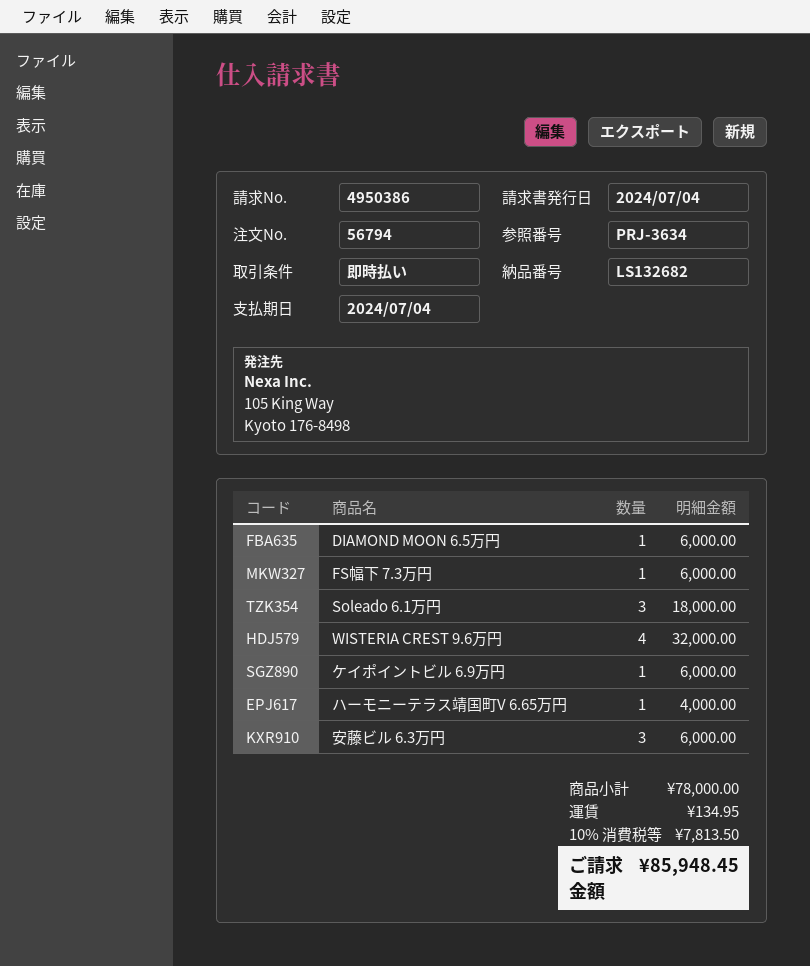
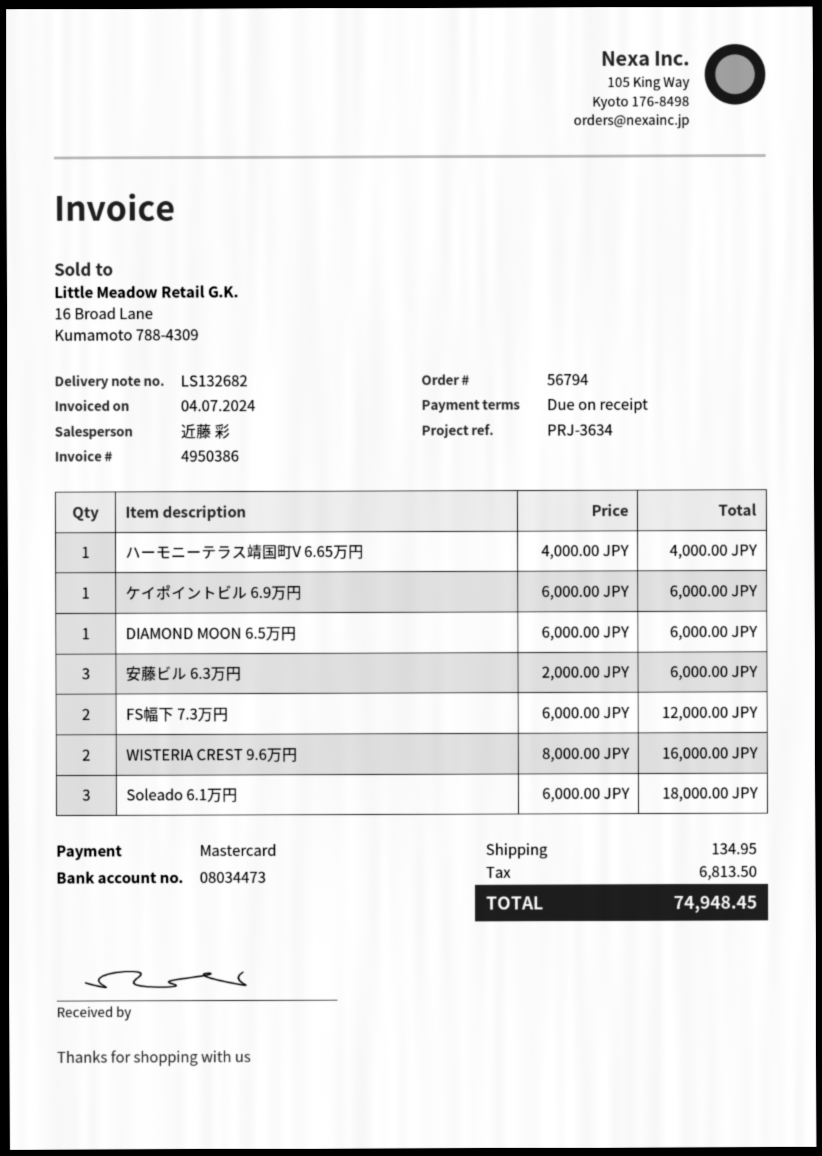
FS幅下 7.3万円: 1 for 6000.00 -> 2 for 12000.00
WISTERIA CREST 9.6万円: 4 for 32000.00 -> 2 for 16000.00
tax: 7813.50 -> 6813.50
total: 85948.45 -> 74948.45

